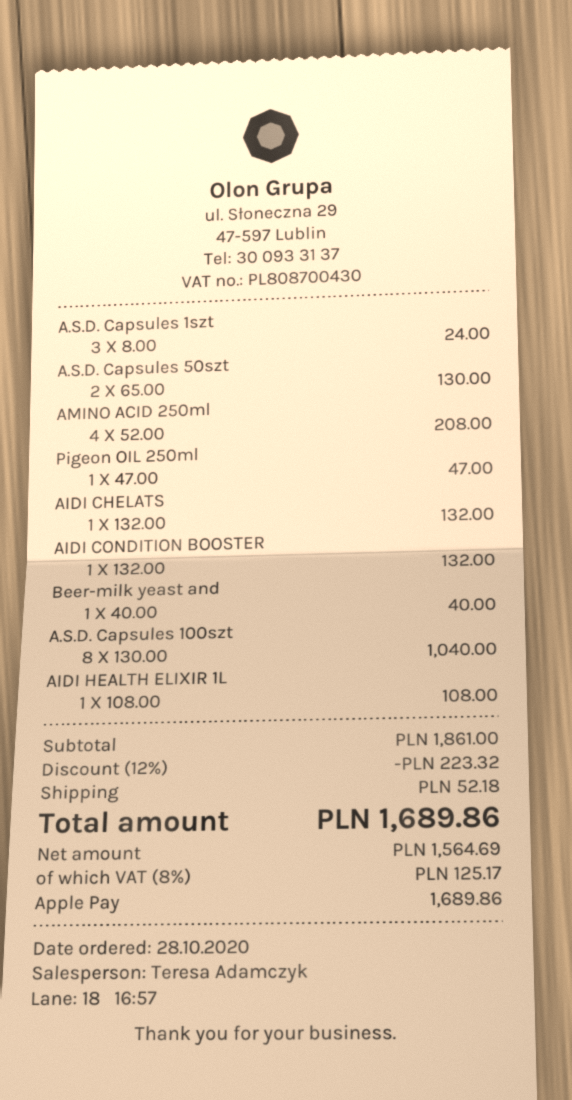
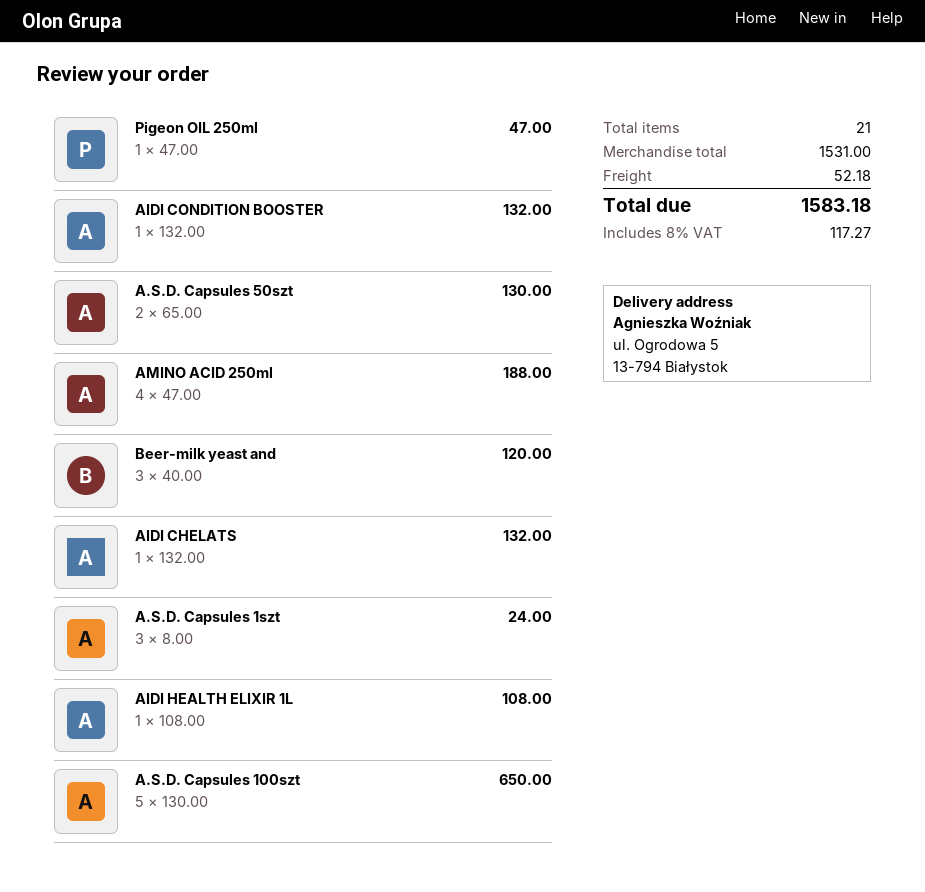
AMINO ACID 250ml: 4 x 52.00 = 208.00 -> 4 x 47.00 = 188.00
Beer-milk yeast and: 1 x 40.00 = 40.00 -> 3 x 40.00 = 120.00
A.S.D. Capsules 100szt: 8 x 130.00 = 1040.00 -> 5 x 130.00 = 650.00
subtotal: 1861.00 -> 1531.00
discount: 12% = 223.32 -> none
tax: 8% = 125.17 -> 8% = 117.27
total: 1689.86 -> 1583.18

